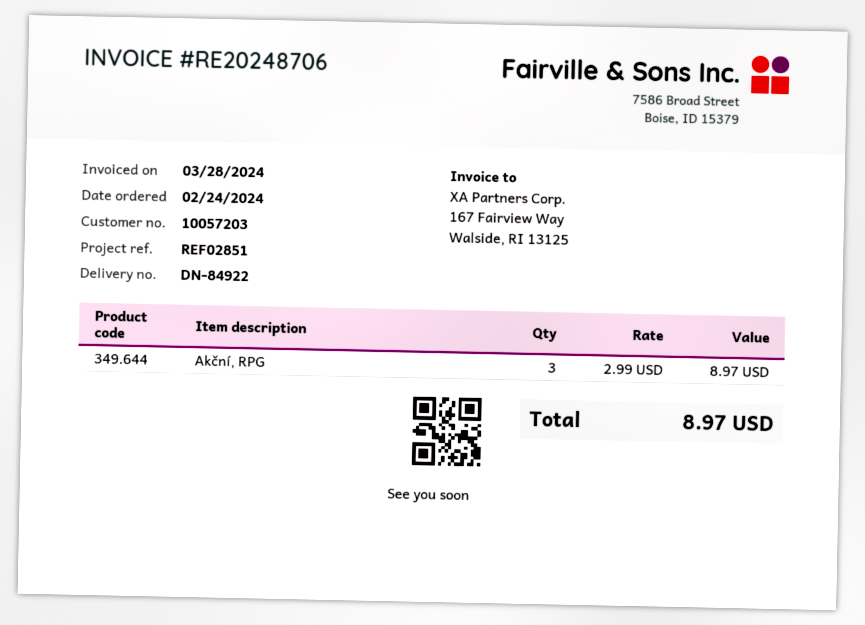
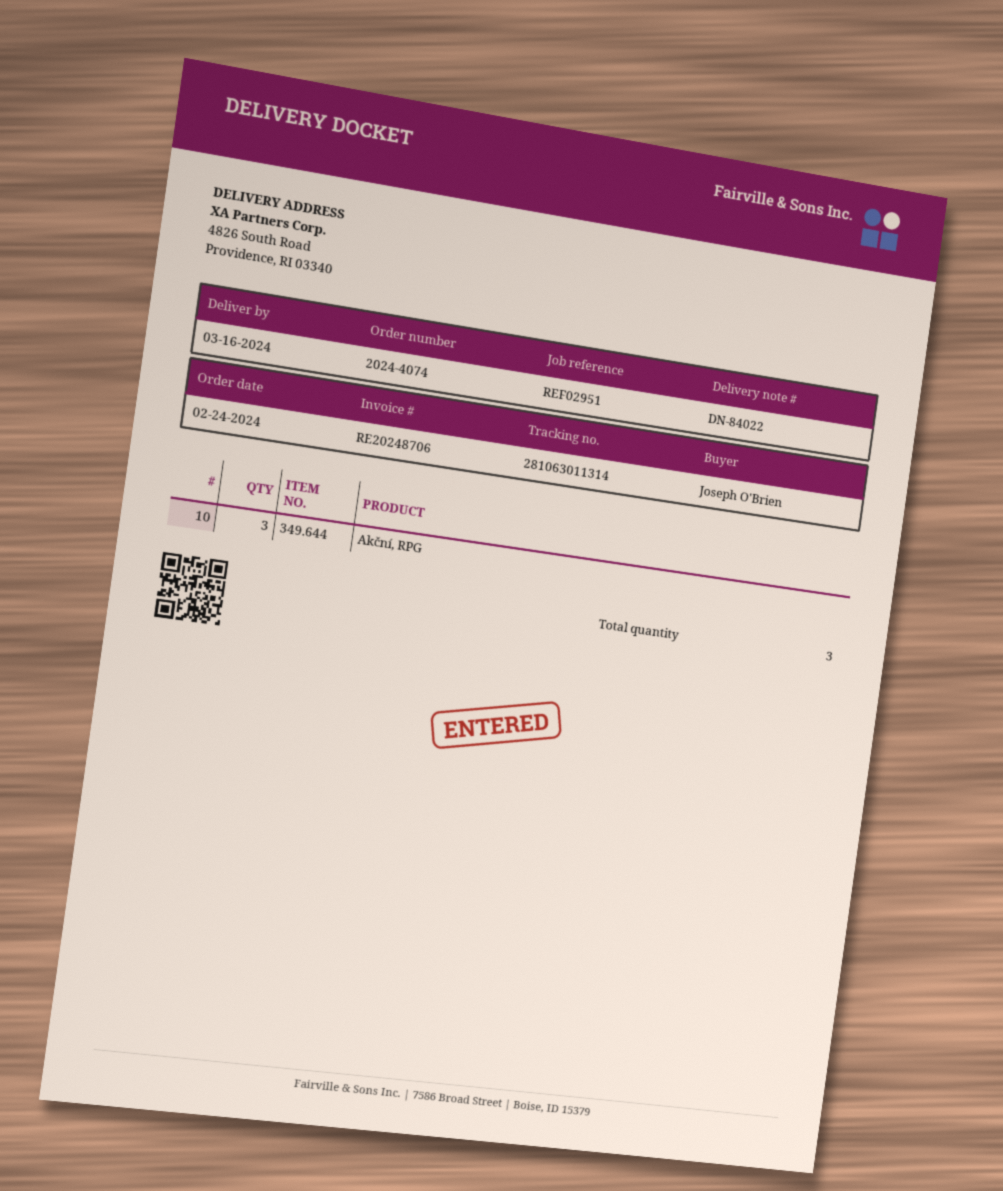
delivery note number: DN-84922 -> DN-84022
reference: REF02851 -> REF02951

